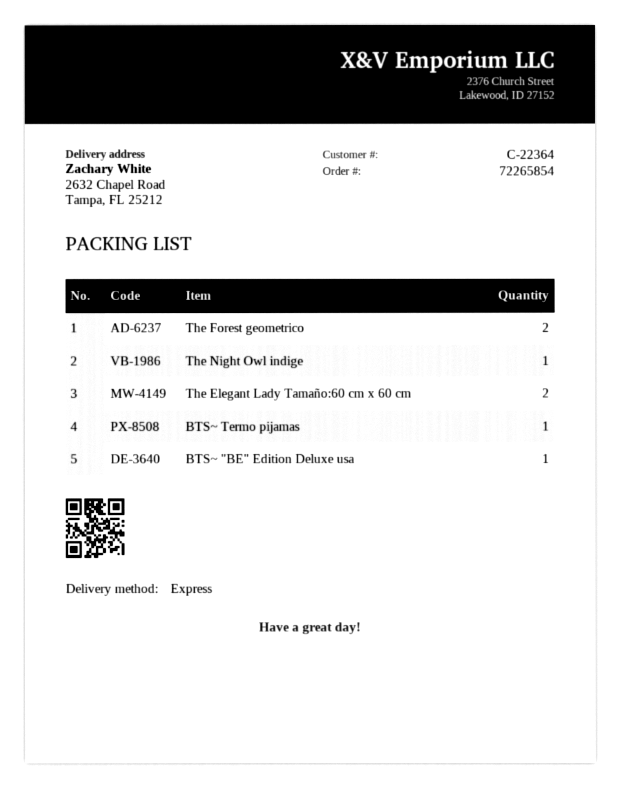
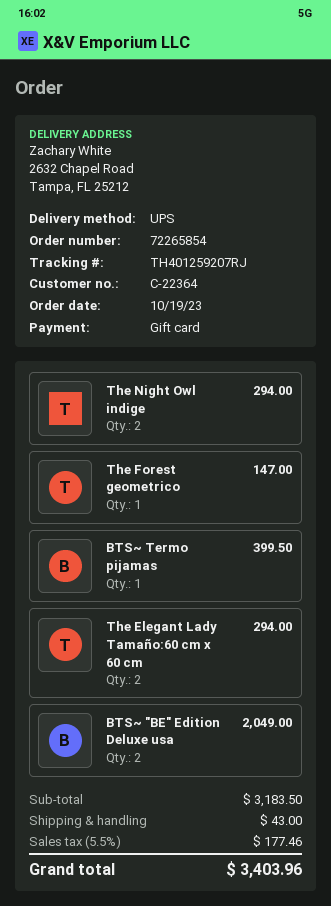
shipping method: express -> UPS
The Forest geometrico: 2 -> 1
The Night Owl indige: 1 -> 2
BTS~ "BE" Edition Deluxe usa: 1 -> 2

